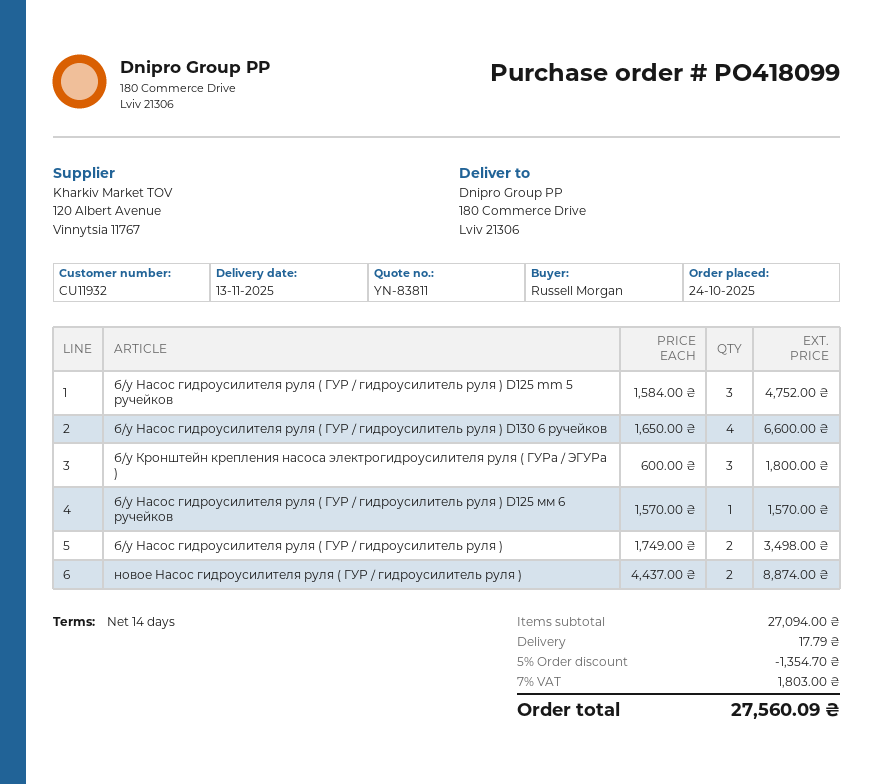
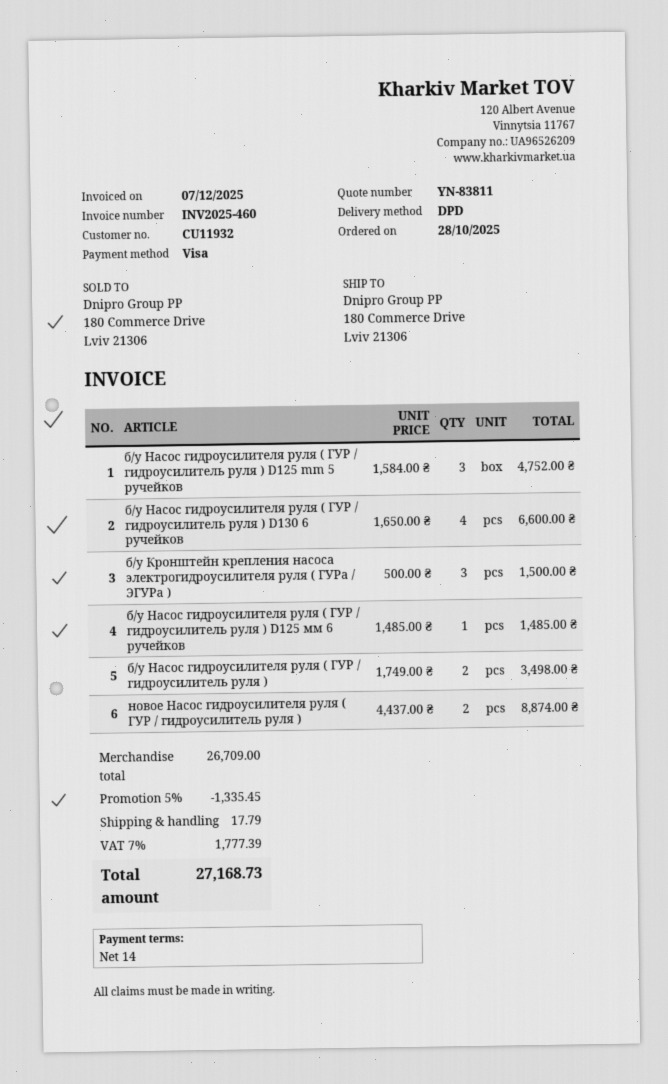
order date: 2025-10-24 -> 2025-10-28
б/у Кронштейн крепления насоса электрогидроусилителя руля ( ГУРа / ЭГУРа ): 3 x 600.00 = 1800.00 -> 3 x 500.00 = 1500.00
б/у Насос гидроусилителя руля ( ГУР / гидроусилитель руля ) D125 мм 6 ручейков: 1 x 1570.00 = 1570.00 -> 1 x 1485.00 = 1485.00
subtotal: 27094.00 -> 26709.00
discount: 5% = 1354.70 -> 5% = 1335.45
tax: 7% = 1803.00 -> 7% = 1777.39
total: 27560.09 -> 27168.73

